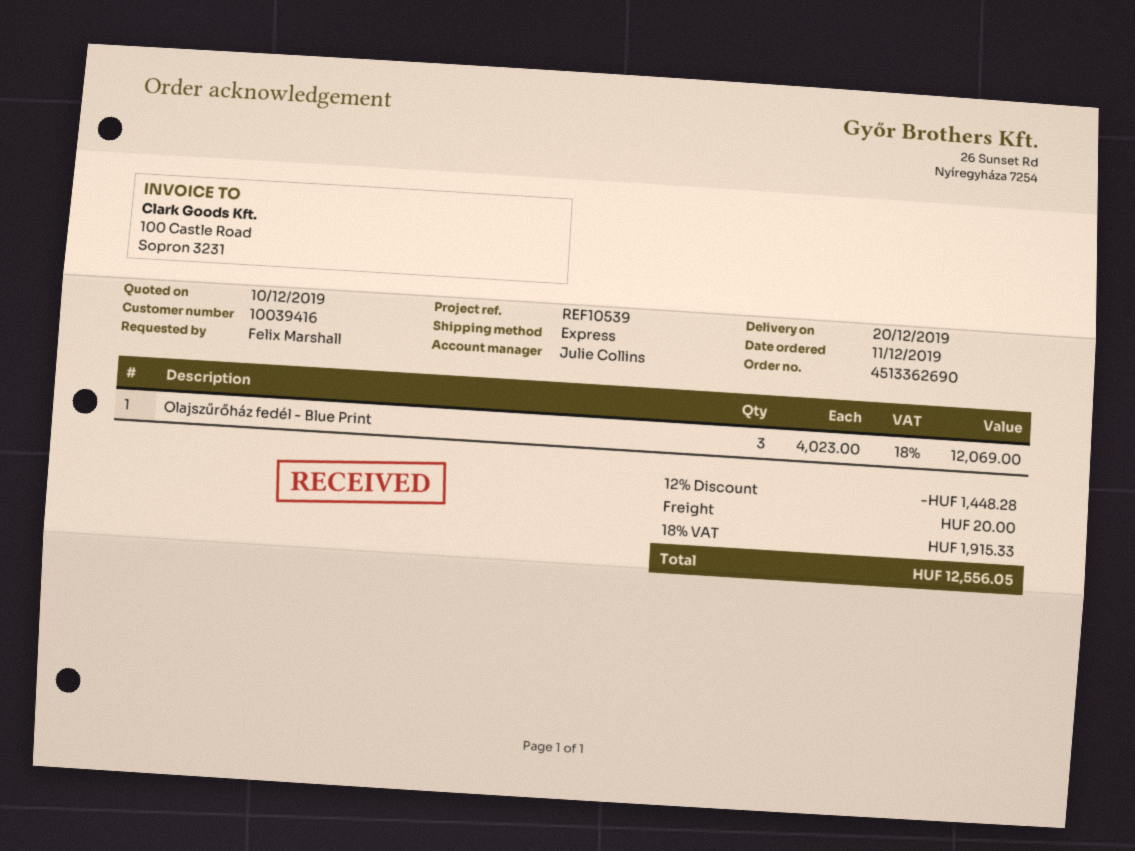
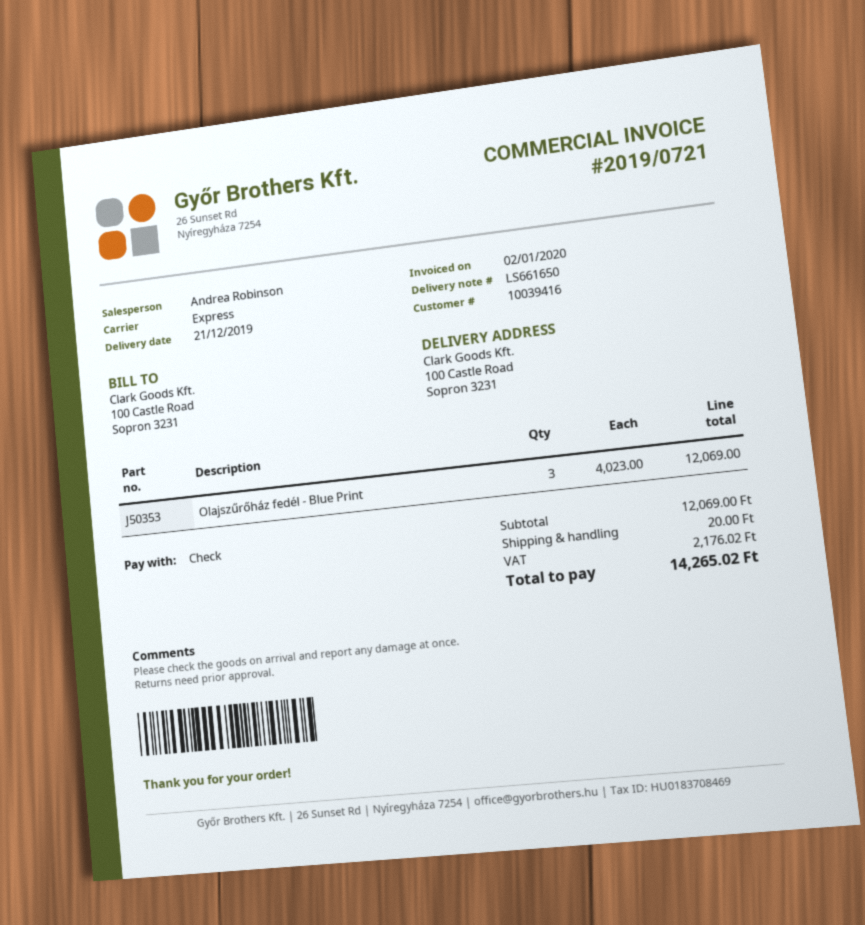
delivery date: 2019-12-20 -> 2019-12-21
sales rep: Julie Collins -> Andrea Robinson
discount: 12% = 1448.28 -> none
tax: 1915.33 -> 2176.02
total: 12556.05 -> 14265.02

